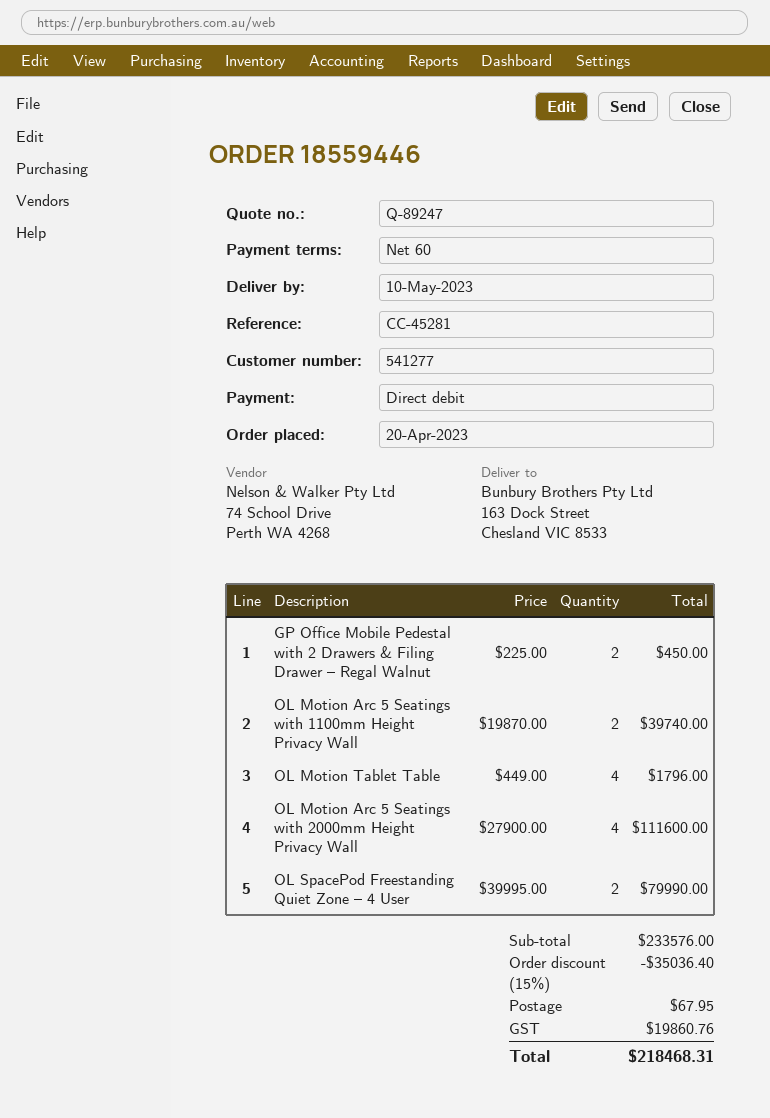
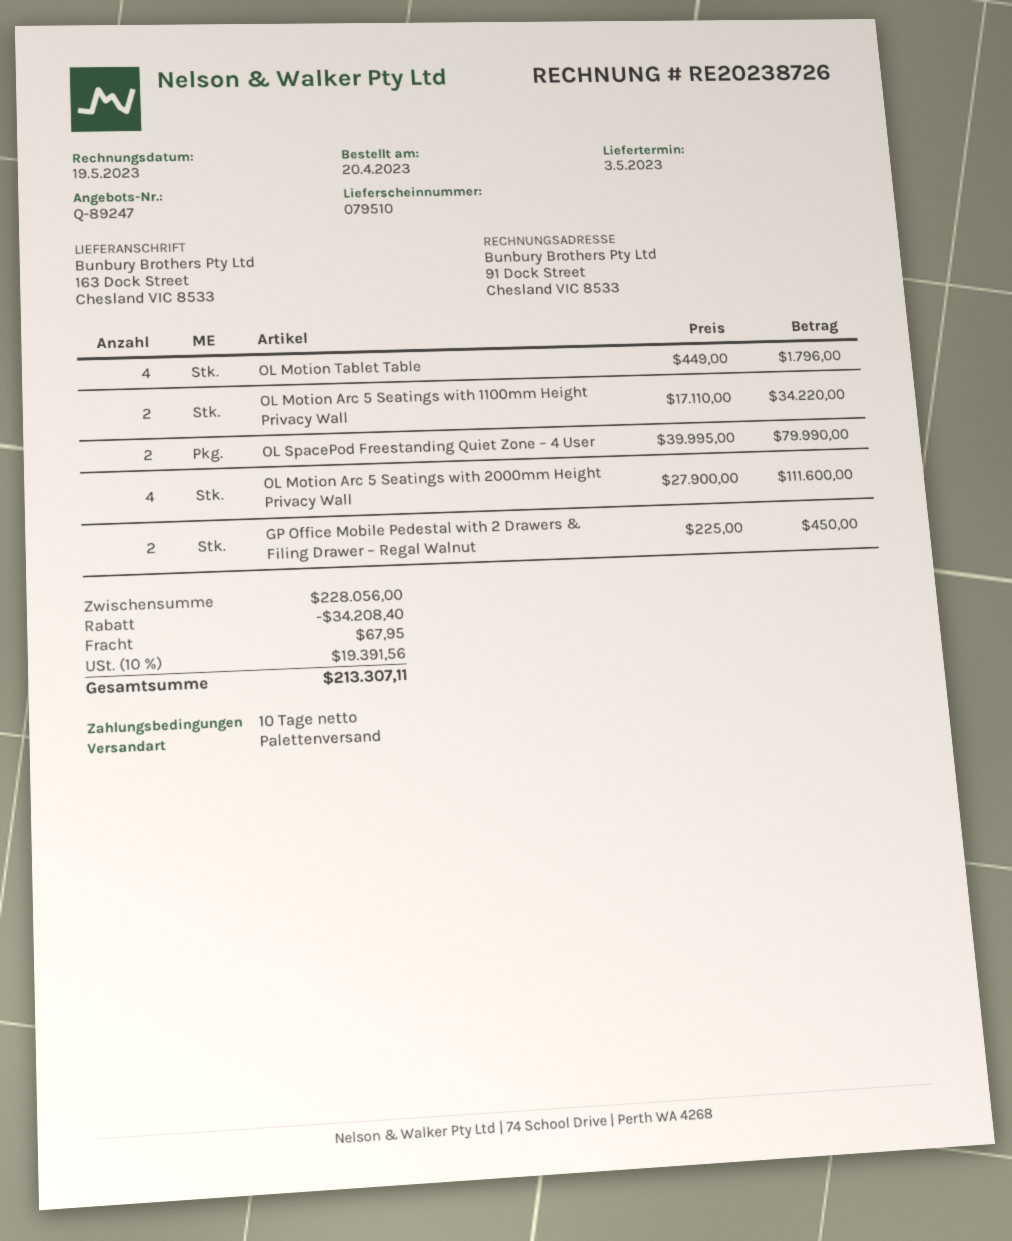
delivery date: 2023-05-10 -> 2023-05-03
payment terms: 60 days -> 10 days
OL Motion Arc 5 Seatings with 1100mm Height Privacy Wall: 2 x 19870.00 = 39740.00 -> 2 x 17110.00 = 34220.00
subtotal: 233576.00 -> 228056.00
discount: 35036.40 -> 34208.40
tax: 19860.76 -> 19391.56
total: 218468.31 -> 213307.11

